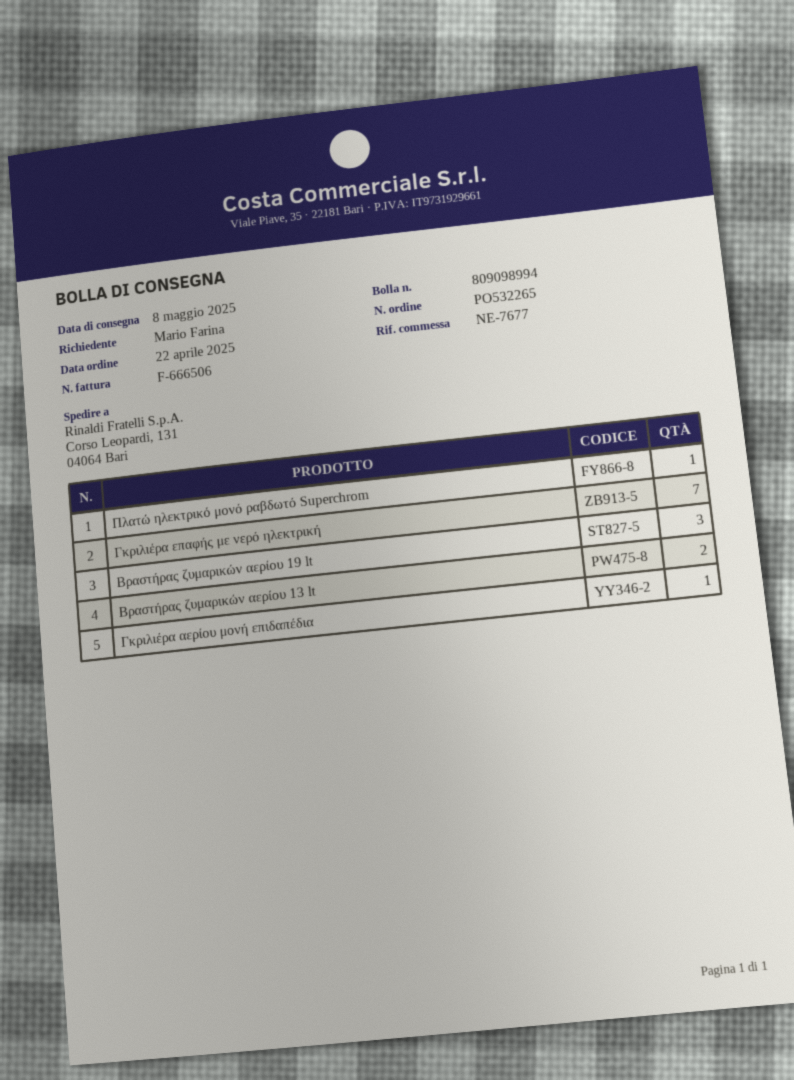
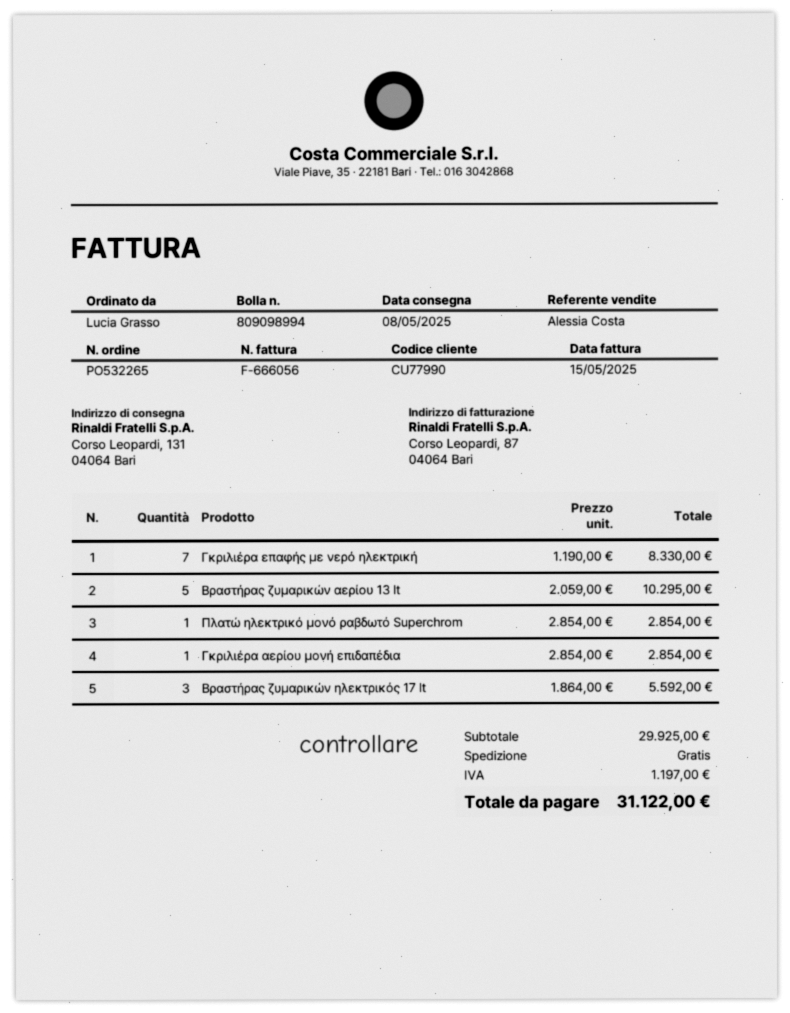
invoice number: F-666506 -> F-666056
ordered by: Mario Farina -> Lucia Grasso
Βραστήρας ζυμαρικών αερίου 19 lt: 3 -> none
Βραστήρας ζυμαρικών αερίου 13 lt: 2 -> 5
Βραστήρας ζυμαρικών ηλεκτρικός 17 lt: none -> 3

